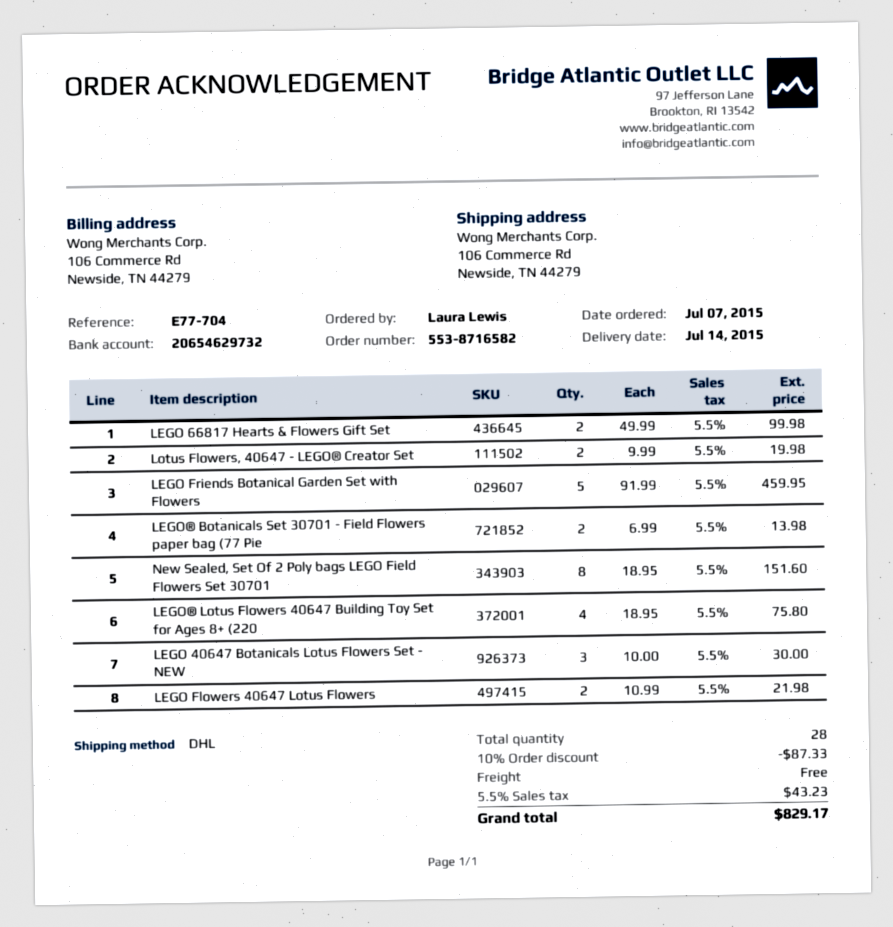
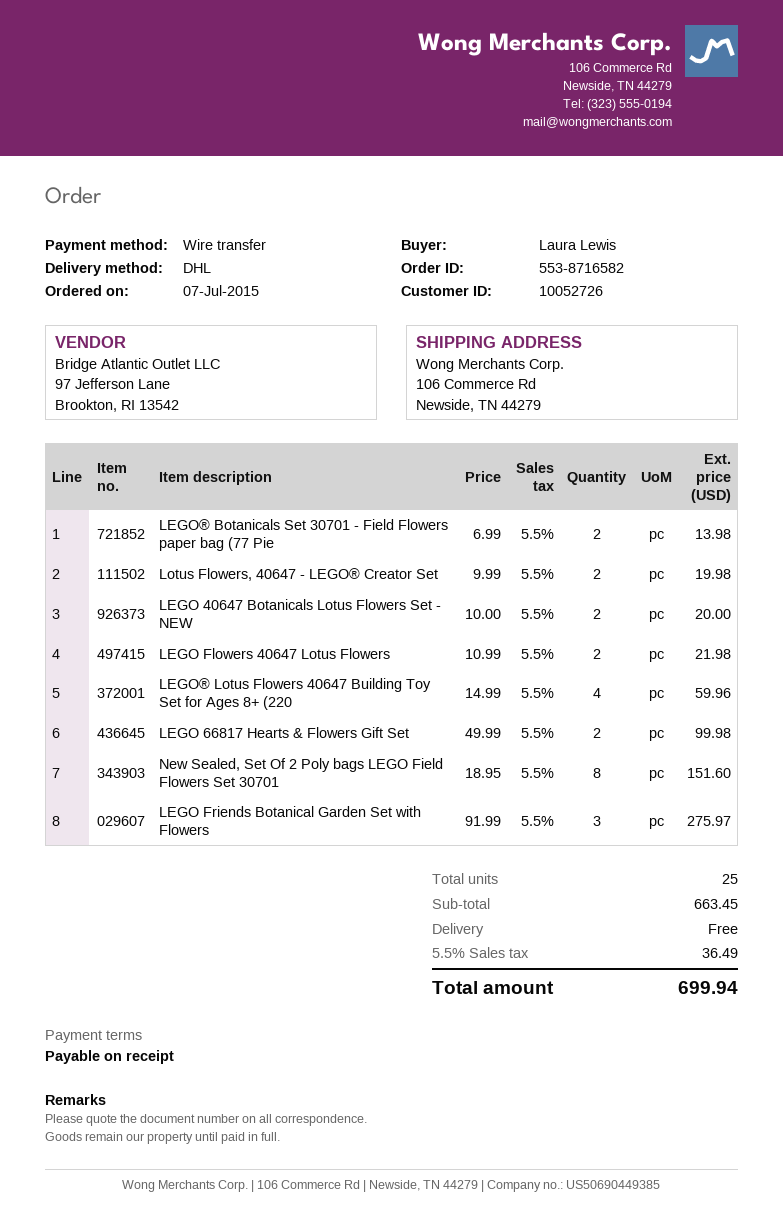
LEGO Friends Botanical Garden Set with Flowers: 5 x 91.99 = 459.95 -> 3 x 91.99 = 275.97
LEGO® Lotus Flowers 40647 Building Toy Set for Ages 8+ (220: 4 x 18.95 = 75.80 -> 4 x 14.99 = 59.96
LEGO 40647 Botanicals Lotus Flowers Set - NEW: 3 x 10.00 = 30.00 -> 2 x 10.00 = 20.00
total quantity: 28 -> 25
discount: 10% = 87.33 -> none
tax: 5.5% = 43.23 -> 5.5% = 36.49
total: 829.17 -> 699.94

